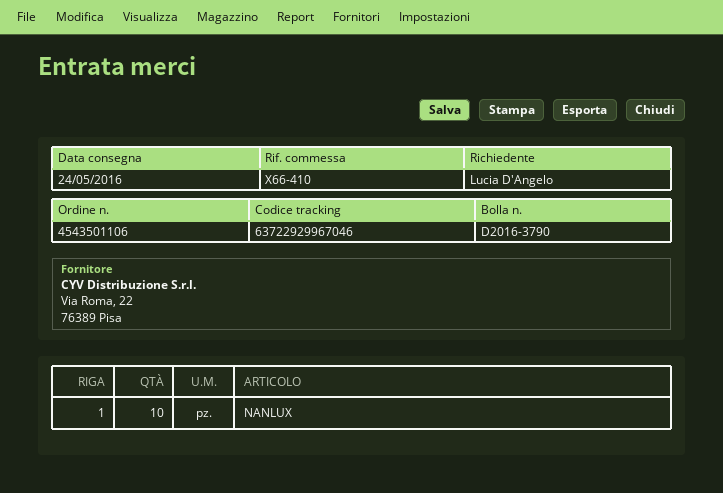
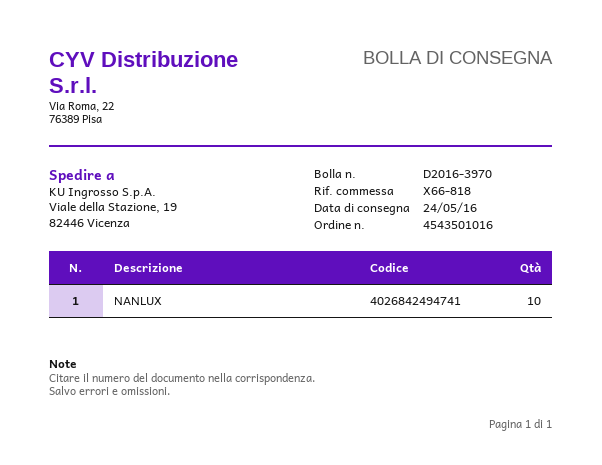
order number: 4543501106 -> 4543501016
delivery note number: D2016-3790 -> D2016-3970
reference: X66-410 -> X66-818

